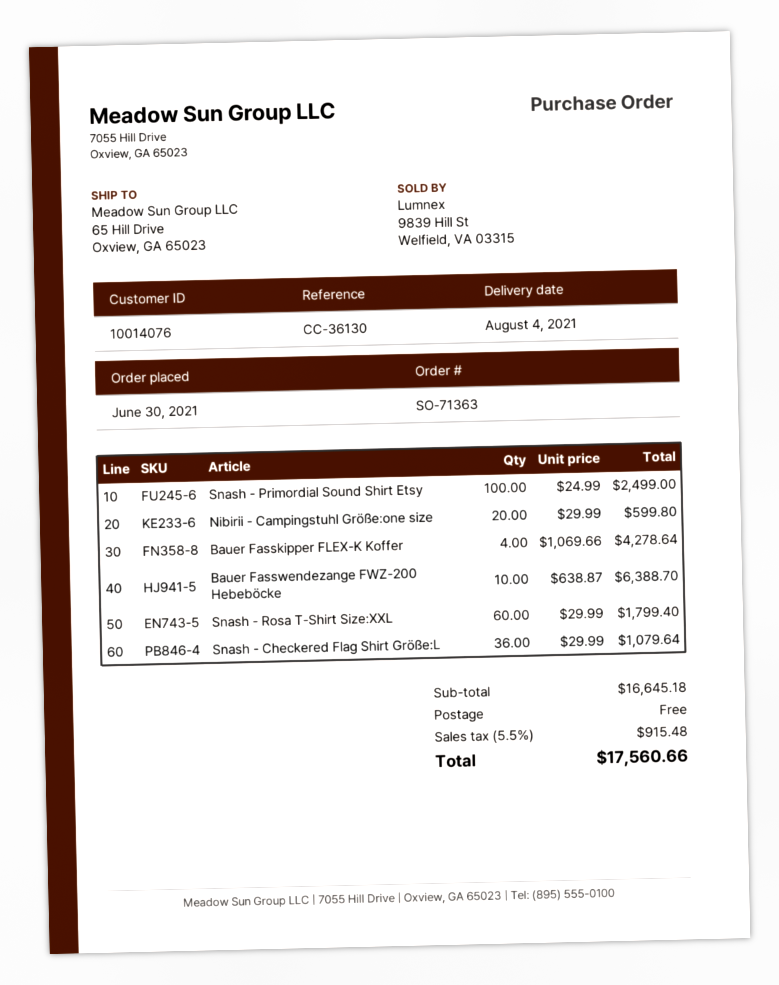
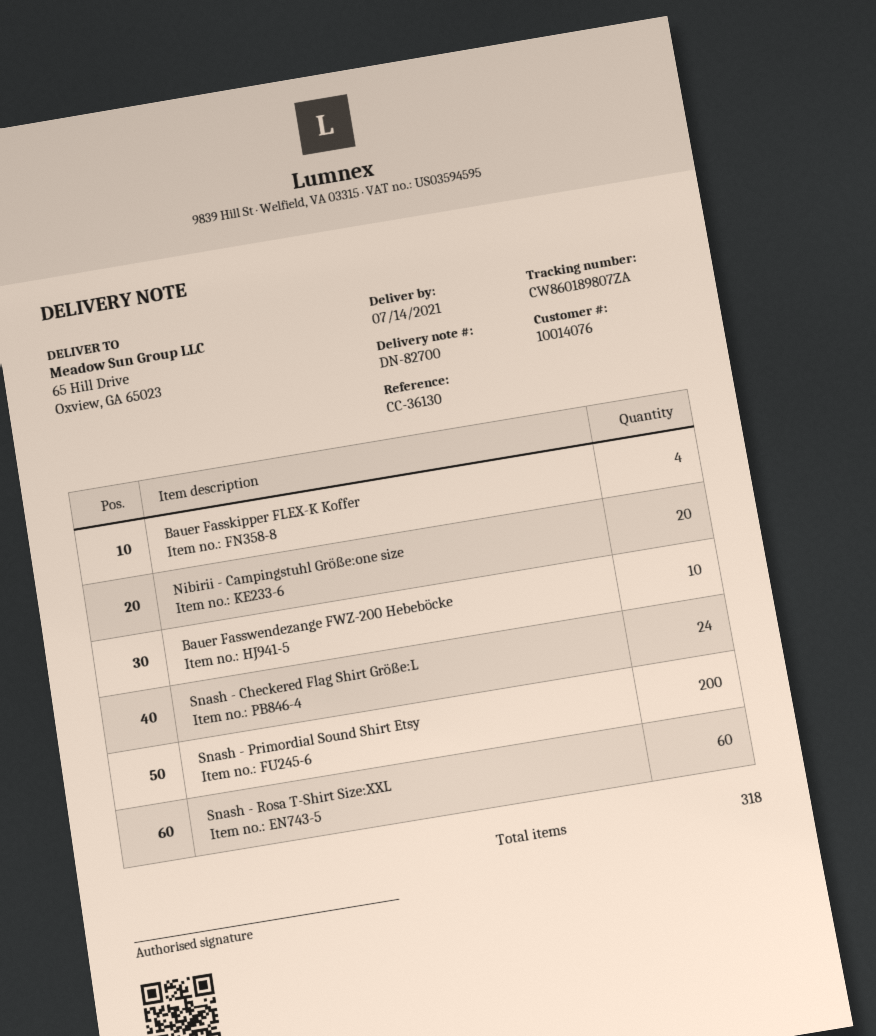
delivery date: 2021-08-04 -> 2021-07-14
Snash - Primordial Sound Shirt Etsy: 100 -> 200
Snash - Checkered Flag Shirt Größe:L: 36 -> 24

